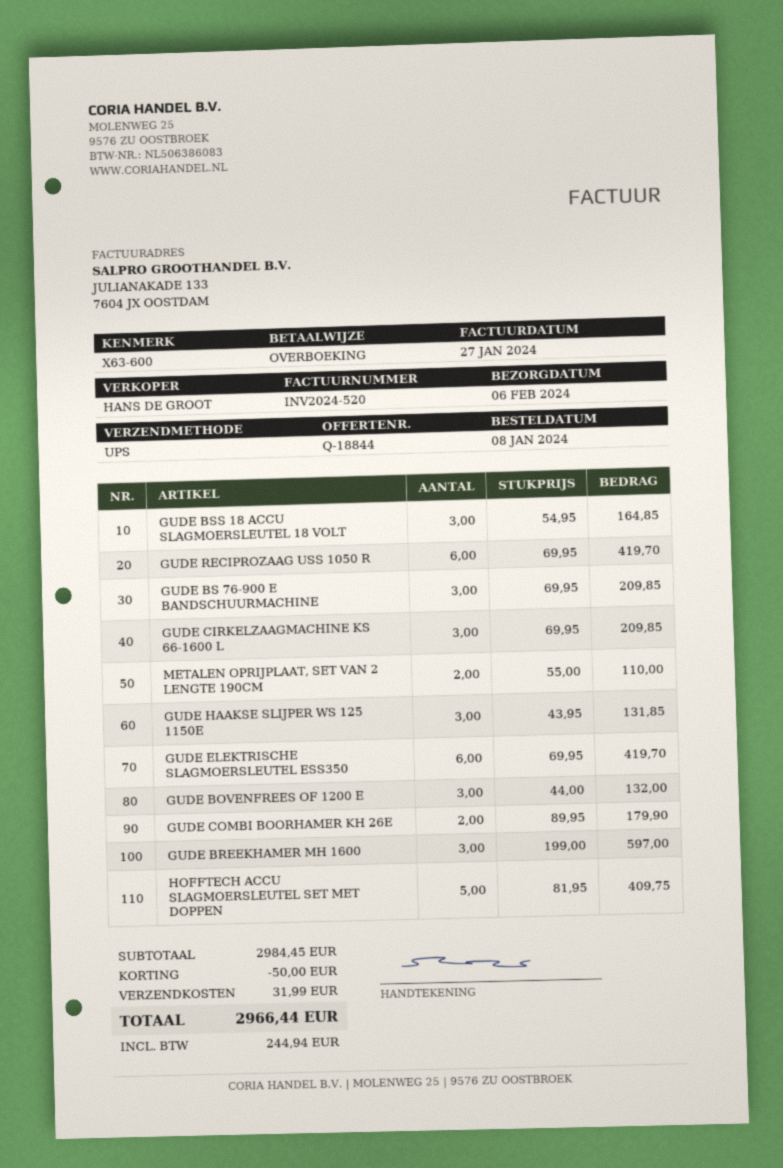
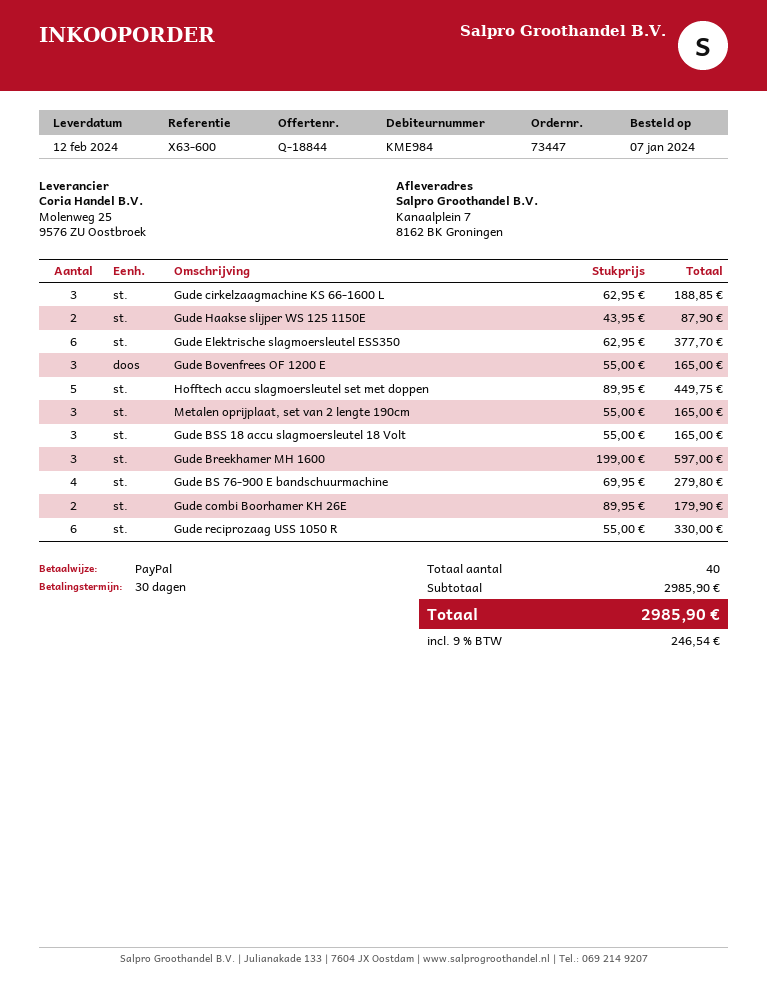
order date: 2024-01-08 -> 2024-01-07
delivery date: 2024-02-06 -> 2024-02-12
payment method: bank transfer -> PayPal
GUDE BSS 18 ACCU SLAGMOERSLEUTEL 18 VOLT: 3 x 54.95 = 164.85 -> 3 x 55.00 = 165.00
GUDE RECIPROZAAG USS 1050 R: 6 x 69.95 = 419.70 -> 6 x 55.00 = 330.00
GUDE BS 76-900 E BANDSCHUURMACHINE: 3 x 69.95 = 209.85 -> 4 x 69.95 = 279.80
GUDE CIRKELZAAGMACHINE KS 66-1600 L: 3 x 69.95 = 209.85 -> 3 x 62.95 = 188.85
METALEN OPRIJPLAAT, SET VAN 2 LENGTE 190CM: 2 x 55.00 = 110.00 -> 3 x 55.00 = 165.00
GUDE HAAKSE SLIJPER WS 125 1150E: 3 x 43.95 = 131.85 -> 2 x 43.95 = 87.90
GUDE ELEKTRISCHE SLAGMOERSLEUTEL ESS350: 6 x 69.95 = 419.70 -> 6 x 62.95 = 377.70
GUDE BOVENFREES OF 1200 E: 3 x 44.00 = 132.00 -> 3 x 55.00 = 165.00
HOFFTECH ACCU SLAGMOERSLEUTEL SET MET DOPPEN: 5 x 81.95 = 409.75 -> 5 x 89.95 = 449.75
subtotal: 2984.45 -> 2985.90
discount: 50.00 -> none
shipping: 31.99 -> none
tax: 244.94 -> 246.54
total: 2966.44 -> 2985.90

